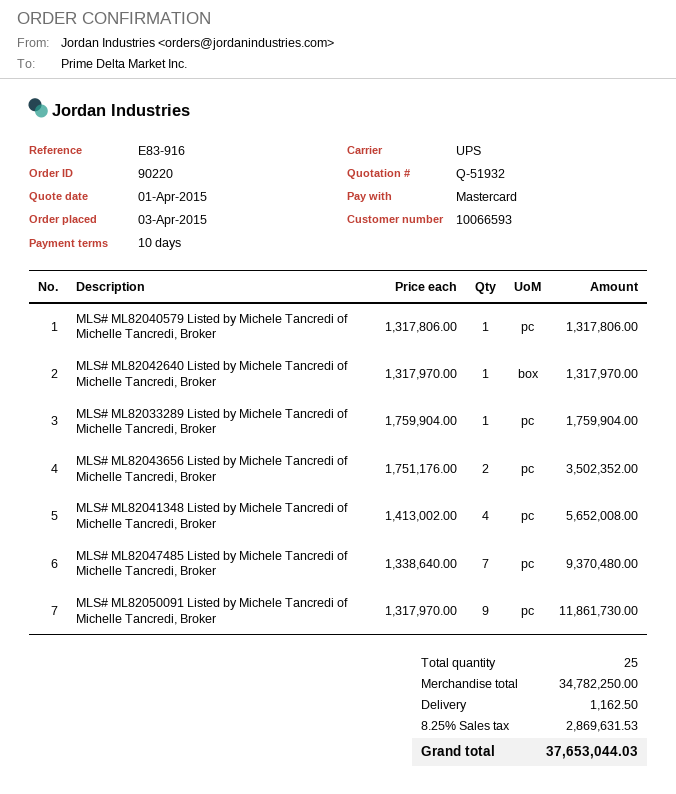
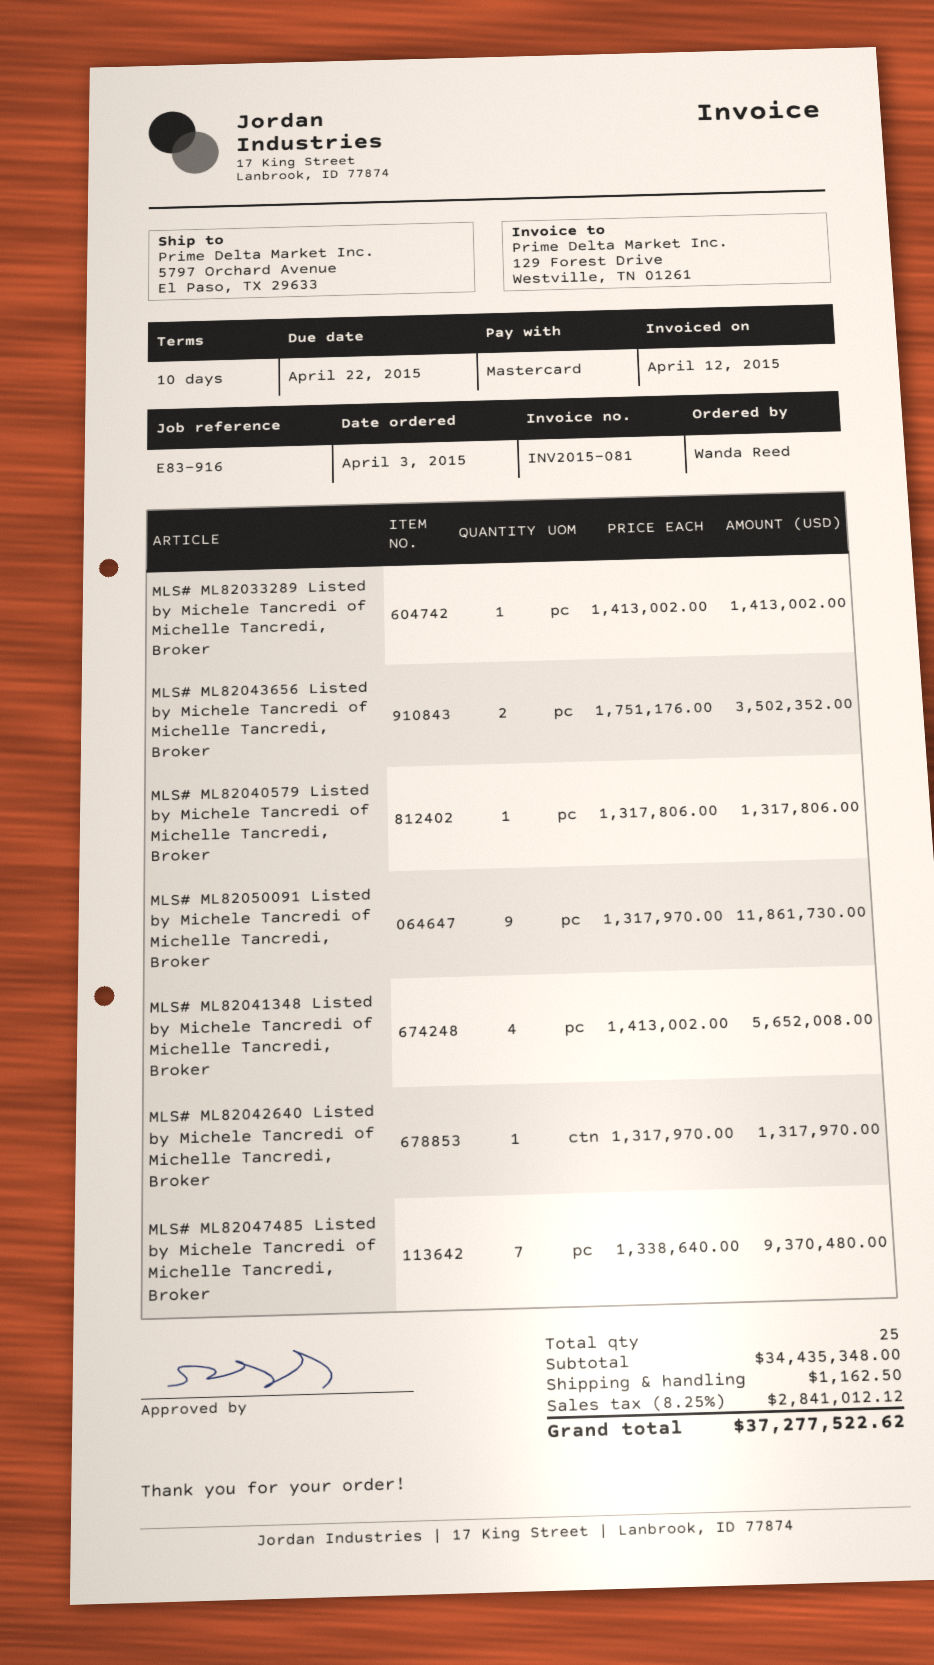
MLS# ML82033289 Listed by Michele Tancredi of Michelle Tancredi, Broker: 1 x 1759904.00 = 1759904.00 -> 1 x 1413002.00 = 1413002.00
subtotal: 34782250.00 -> 34435348.00
tax: 8.25% = 2869631.53 -> 8.25% = 2841012.12
total: 37653044.03 -> 37277522.62

